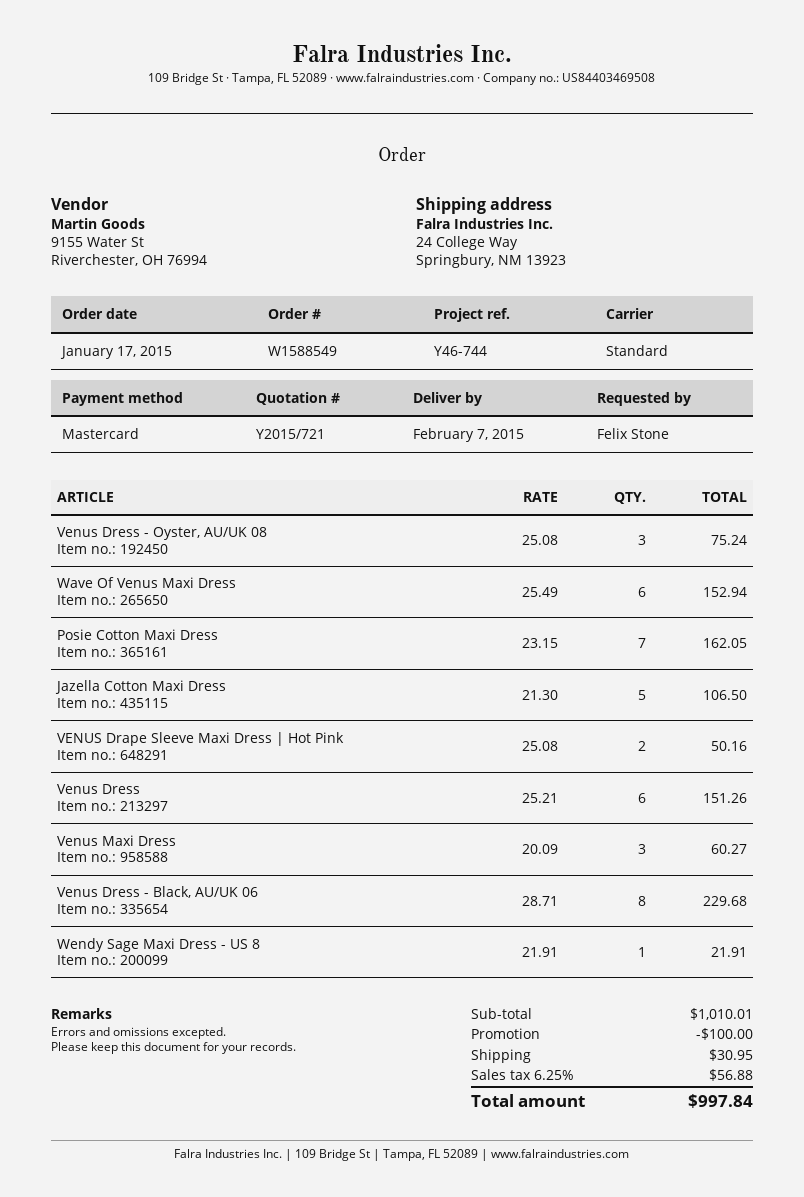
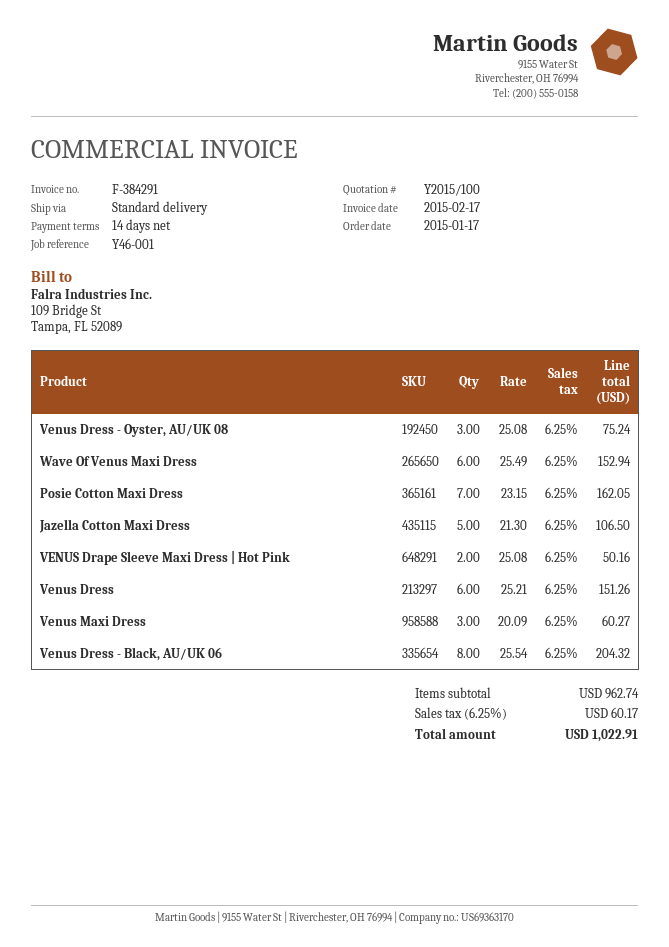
quote number: Y2015/721 -> Y2015/100
reference: Y46-744 -> Y46-001
Venus Dress - Black, AU/UK 06: 8 x 28.71 = 229.68 -> 8 x 25.54 = 204.32
Wendy Sage Maxi Dress - US 8: 1 x 21.91 = 21.91 -> none
subtotal: 1010.01 -> 962.74
discount: 100.00 -> none
shipping: 30.95 -> none
tax: 6.25% = 56.88 -> 6.25% = 60.17
total: 997.84 -> 1022.91

